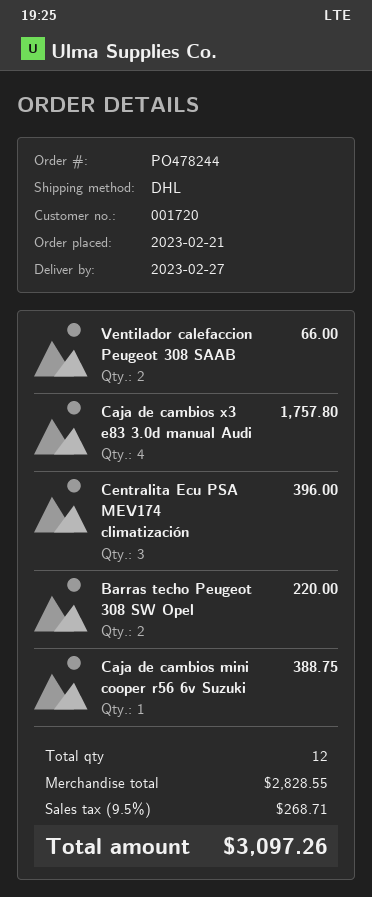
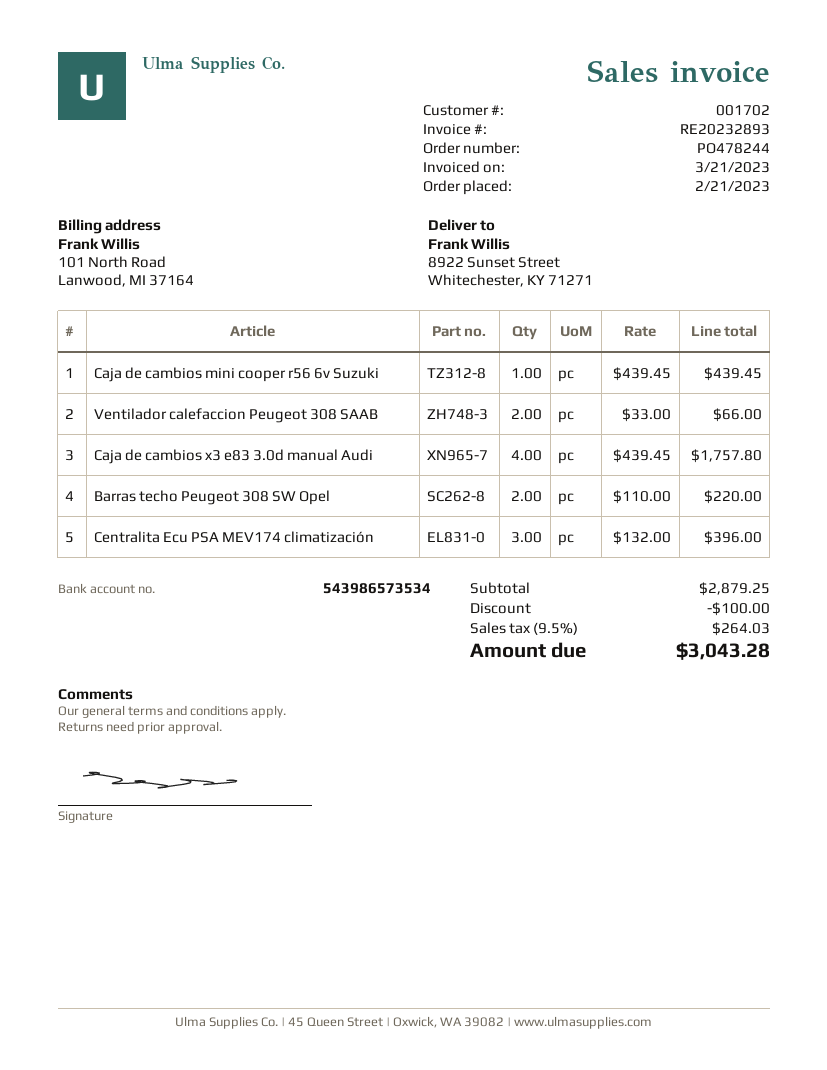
customer number: 001720 -> 001702
Caja de cambios mini cooper r56 6v Suzuki: 1 for 388.75 -> 1 for 439.45
subtotal: 2828.55 -> 2879.25
discount: none -> 100.00
tax: 9.5% = 268.71 -> 9.5% = 264.03
total: 3097.26 -> 3043.28

